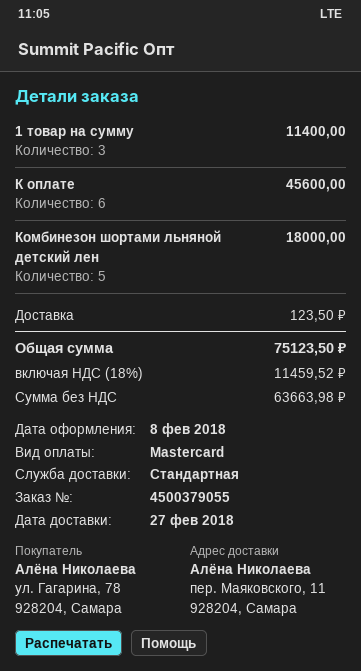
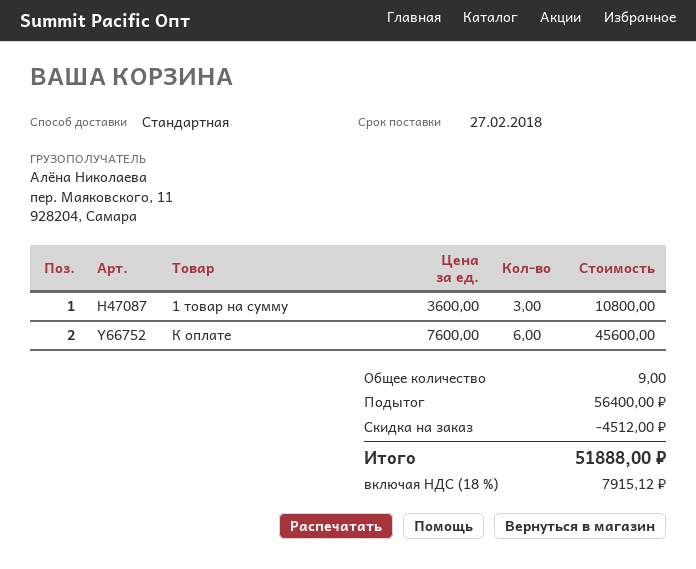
1 товар на сумму: 3 for 11400.00 -> 3 for 10800.00
Комбинезон шортами льняной детский лен: 5 for 18000.00 -> none
discount: none -> 4512.00
shipping: 123.50 -> none
tax: 18% = 11459.52 -> 18% = 7915.12
total: 75123.50 -> 51888.00

